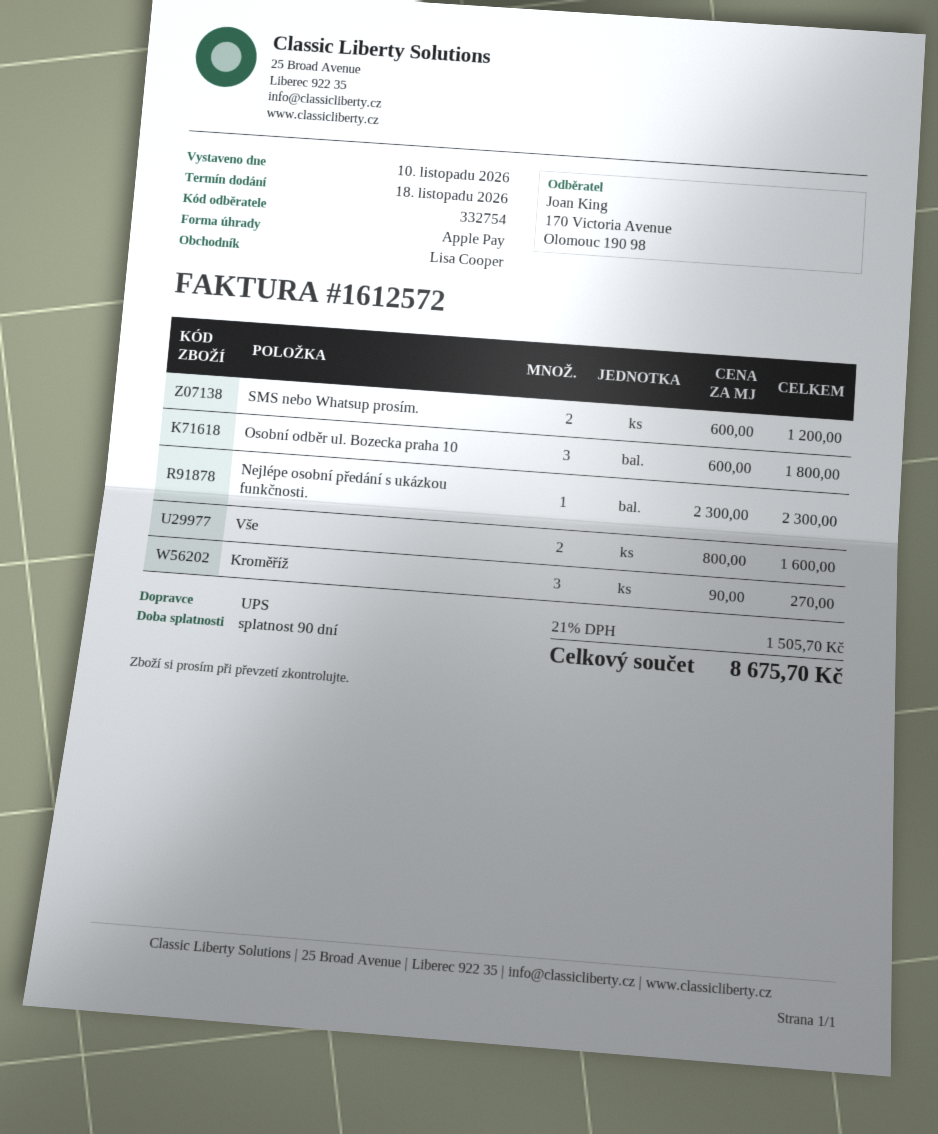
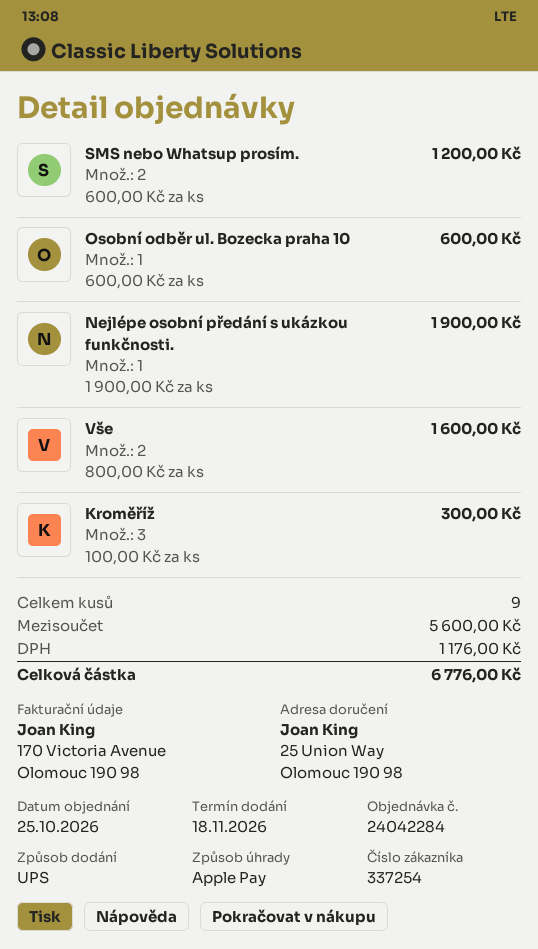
customer number: 332754 -> 337254
Osobní odběr ul. Bozecka praha 10: 3 x 600.00 = 1800.00 -> 1 x 600.00 = 600.00
Nejlépe osobní předání s ukázkou funkčnosti.: 1 x 2300.00 = 2300.00 -> 1 x 1900.00 = 1900.00
Kroměříž: 3 x 90.00 = 270.00 -> 3 x 100.00 = 300.00
tax: 1505.70 -> 1176.00
total: 8675.70 -> 6776.00

